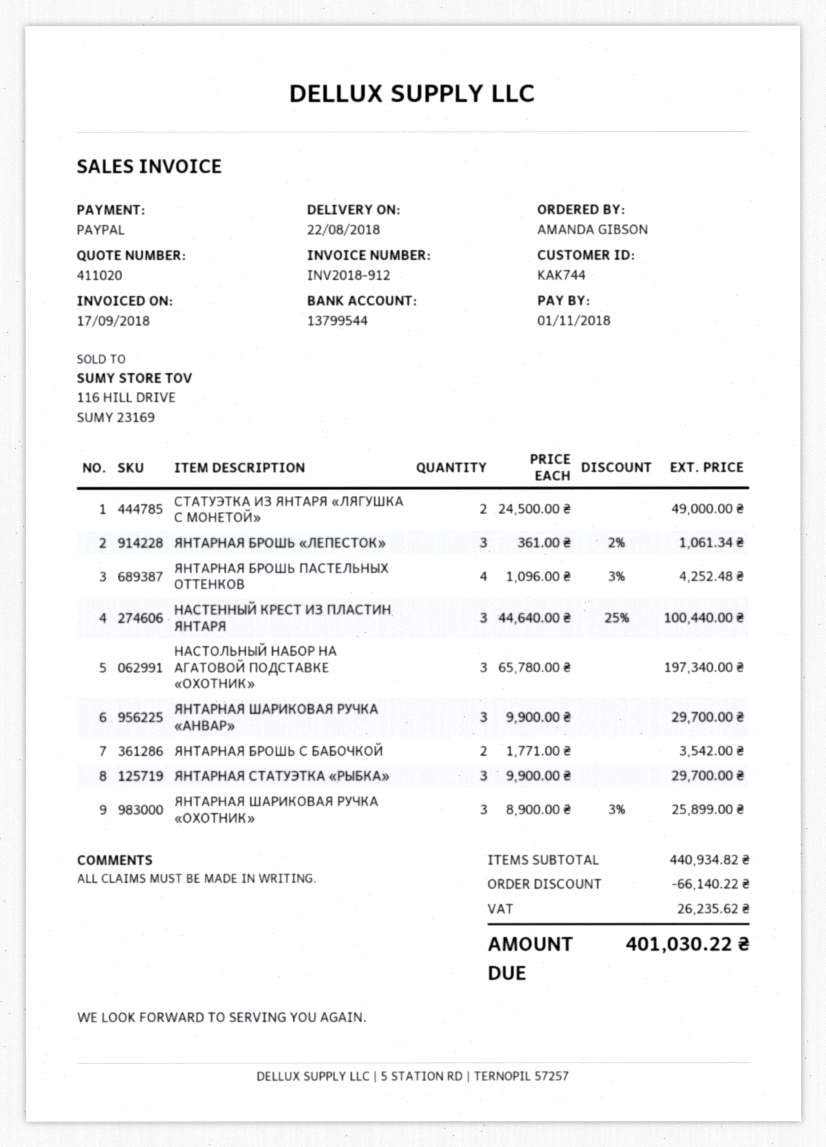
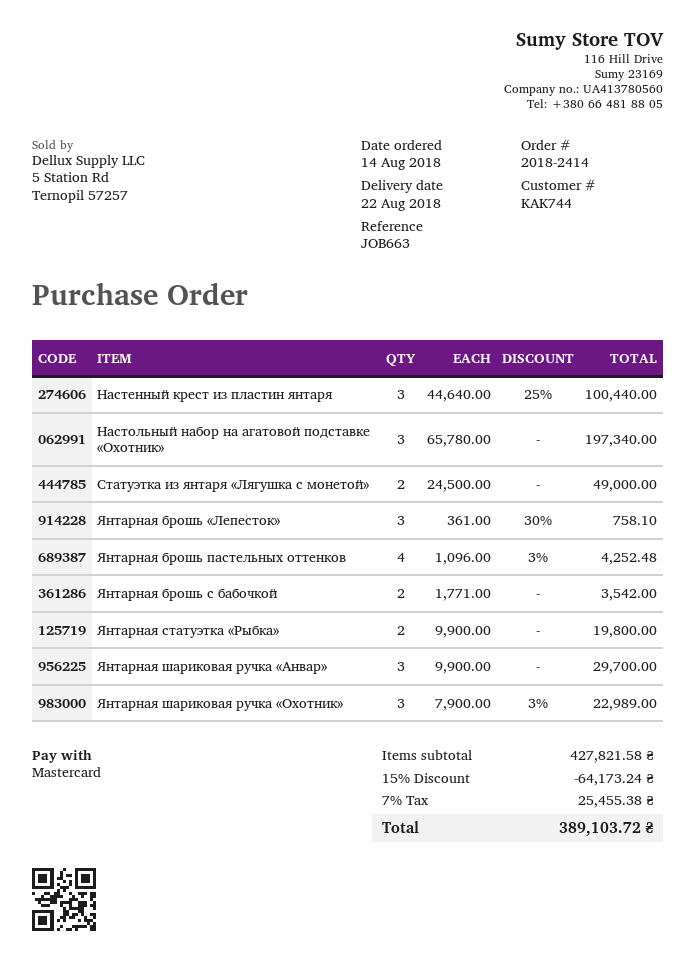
payment method: PayPal -> Mastercard
ЯНТАРНАЯ БРОШЬ «ЛЕПЕСТОК»: 3 x 361.00 - 2% = 1061.34 -> 3 x 361.00 - 30% = 758.10
ЯНТАРНАЯ СТАТУЭТКА «РЫБКА»: 3 x 9900.00 = 29700.00 -> 2 x 9900.00 = 19800.00
ЯНТАРНАЯ ШАРИКОВАЯ РУЧКА «ОХОТНИК»: 3 x 8900.00 - 3% = 25899.00 -> 3 x 7900.00 - 3% = 22989.00
subtotal: 440934.82 -> 427821.58
discount: 66140.22 -> 64173.24
tax: 26235.62 -> 25455.38
total: 401030.22 -> 389103.72

